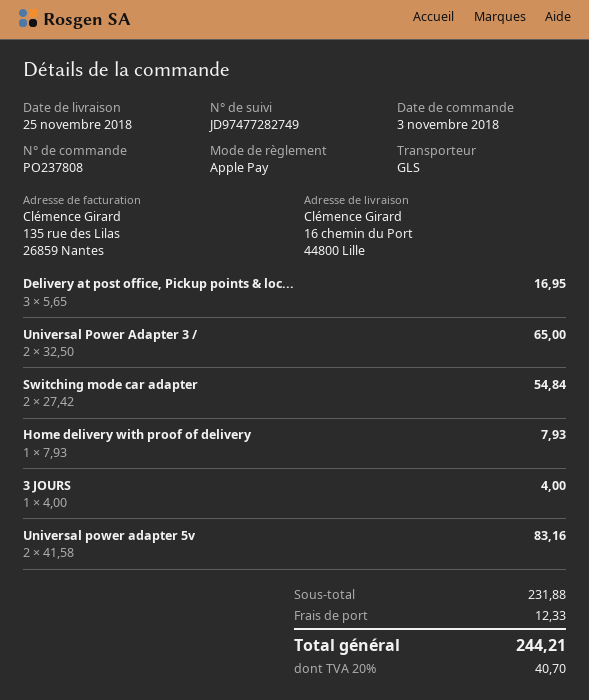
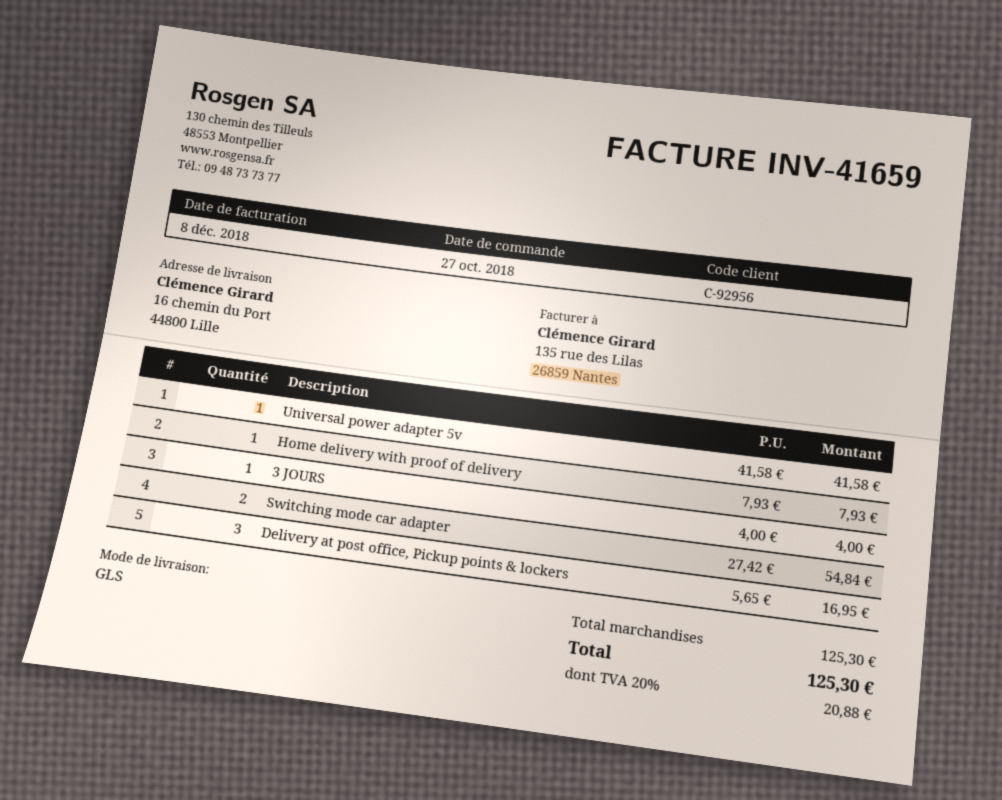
order date: 2018-11-03 -> 2018-10-27
Universal Power Adapter 3 /: 2 x 32.50 = 65.00 -> none
Universal power adapter 5v: 2 x 41.58 = 83.16 -> 1 x 41.58 = 41.58
subtotal: 231.88 -> 125.30
shipping: 12.33 -> none
tax: 20% = 40.70 -> 20% = 20.88
total: 244.21 -> 125.30

